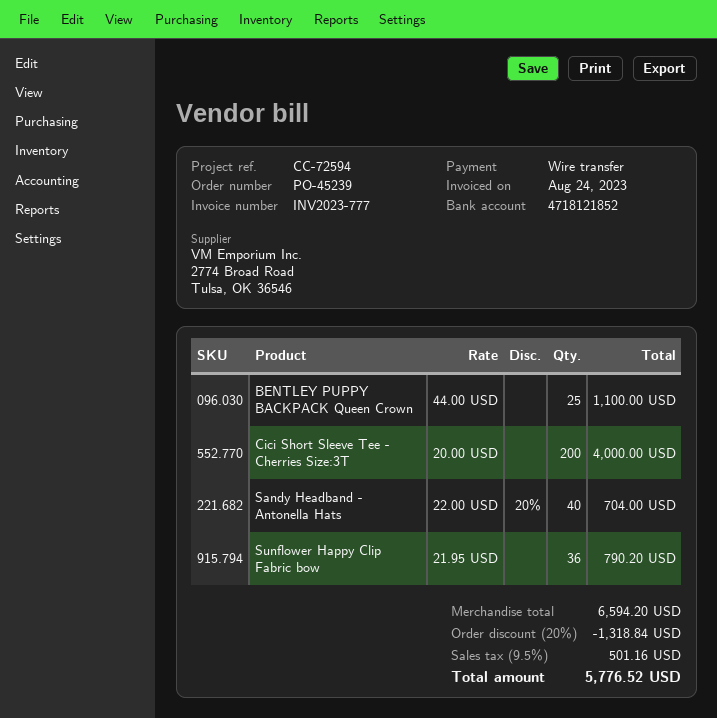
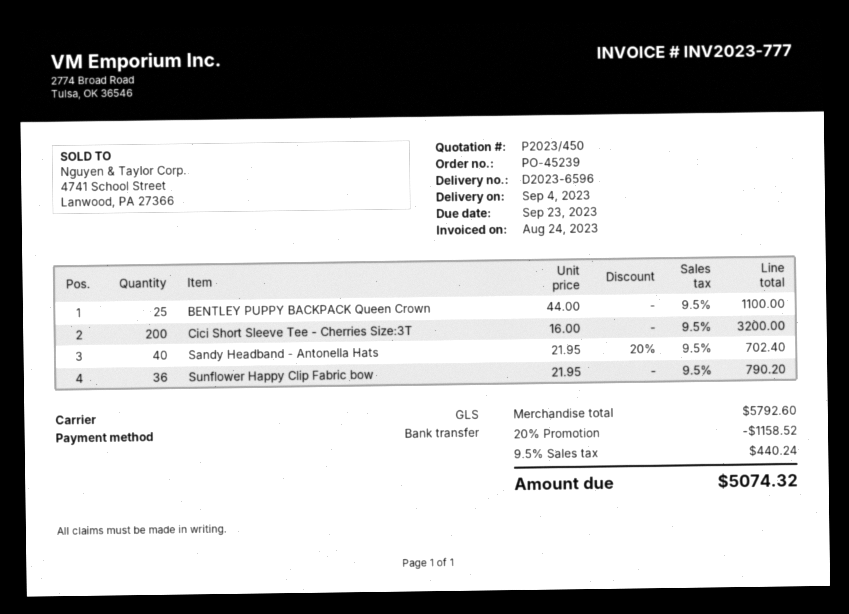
Cici Short Sleeve Tee - Cherries Size:3T: 200 x 20.00 = 4000.00 -> 200 x 16.00 = 3200.00
Sandy Headband - Antonella Hats: 40 x 22.00 - 20% = 704.00 -> 40 x 21.95 - 20% = 702.40
subtotal: 6594.20 -> 5792.60
discount: 20% = 1318.84 -> 20% = 1158.52
tax: 9.5% = 501.16 -> 9.5% = 440.24
total: 5776.52 -> 5074.32

